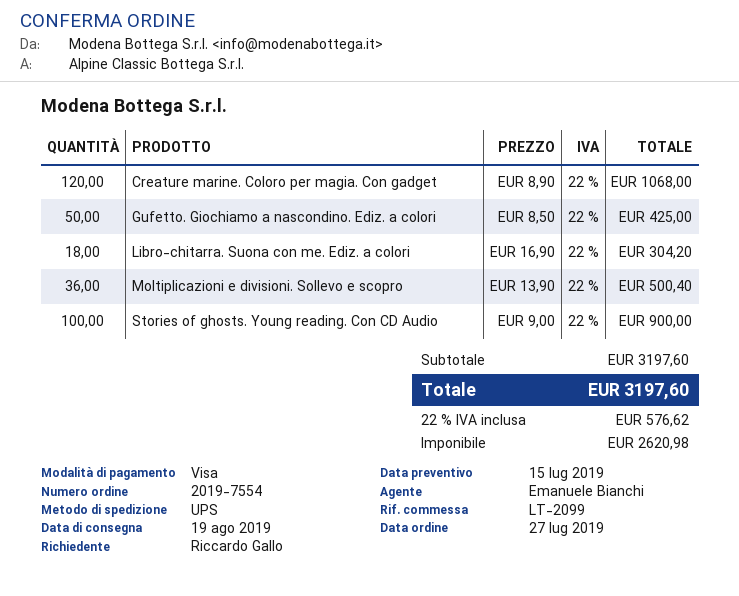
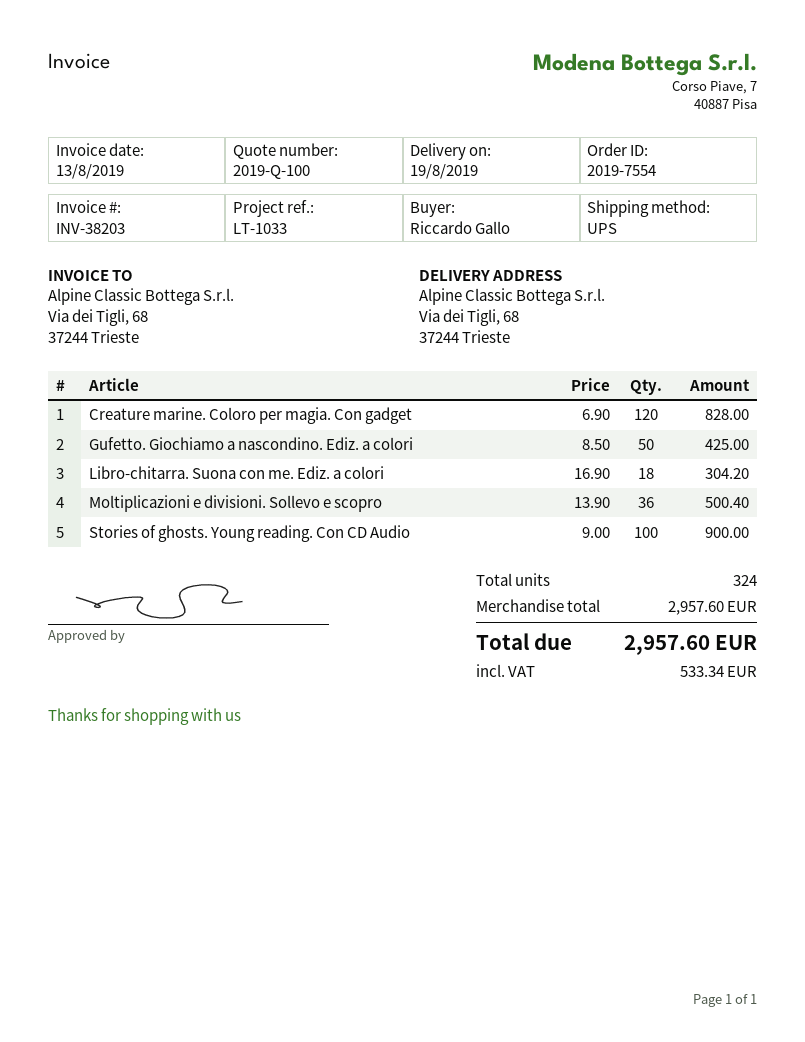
reference: LT-2099 -> LT-1033
Creature marine. Coloro per magia. Con gadget: 120 x 8.90 = 1068.00 -> 120 x 6.90 = 828.00
subtotal: 3197.60 -> 2957.60
tax: 576.62 -> 533.34
total: 3197.60 -> 2957.60

